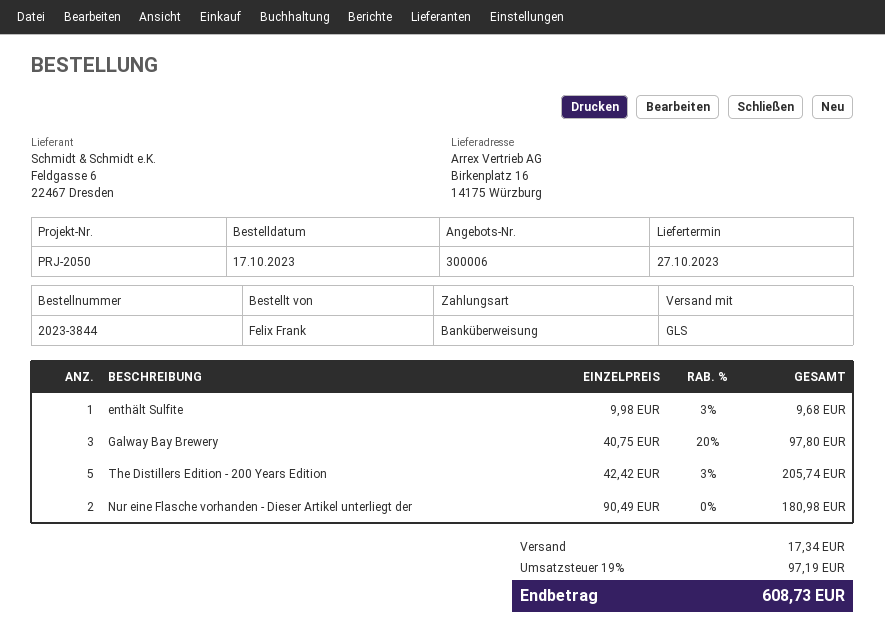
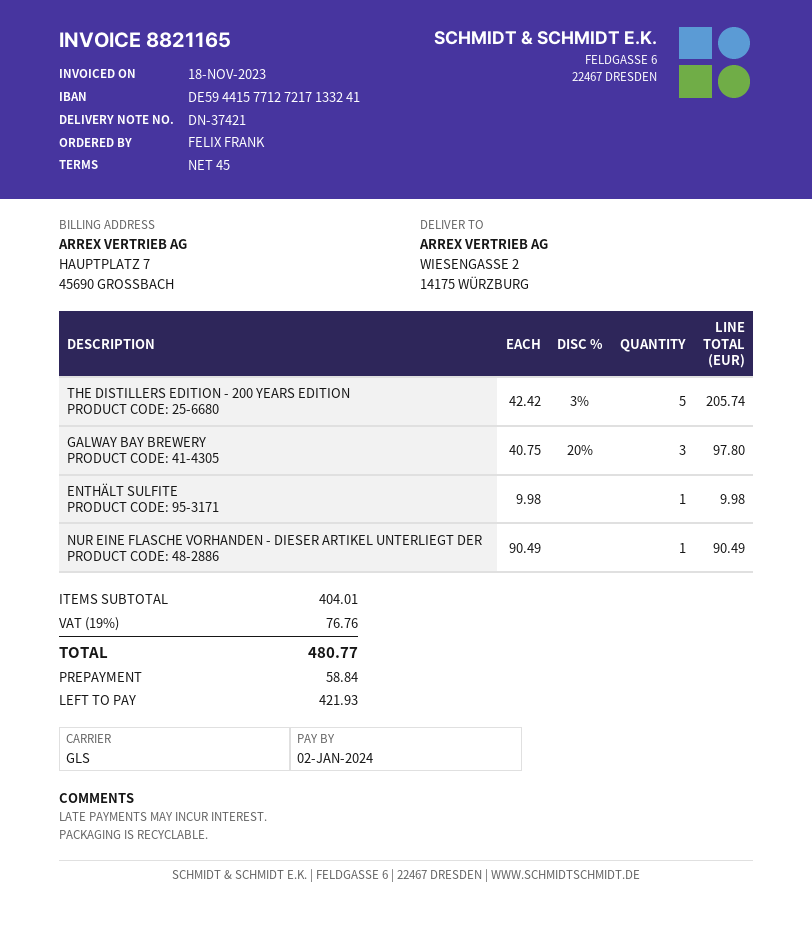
ship to: Birkenplatz 16, 14175 Würzburg -> WIESENGASSE 2, 14175 WÜRZBURG
enthält Sulfite: 1 x 9.98 - 3% = 9.68 -> 1 x 9.98 = 9.98
Nur eine Flasche vorhanden - Dieser Artikel unterliegt der: 2 x 90.49 = 180.98 -> 1 x 90.49 = 90.49
shipping: 17.34 -> none
tax: 19% = 97.19 -> 19% = 76.76
total: 608.73 -> 480.77

